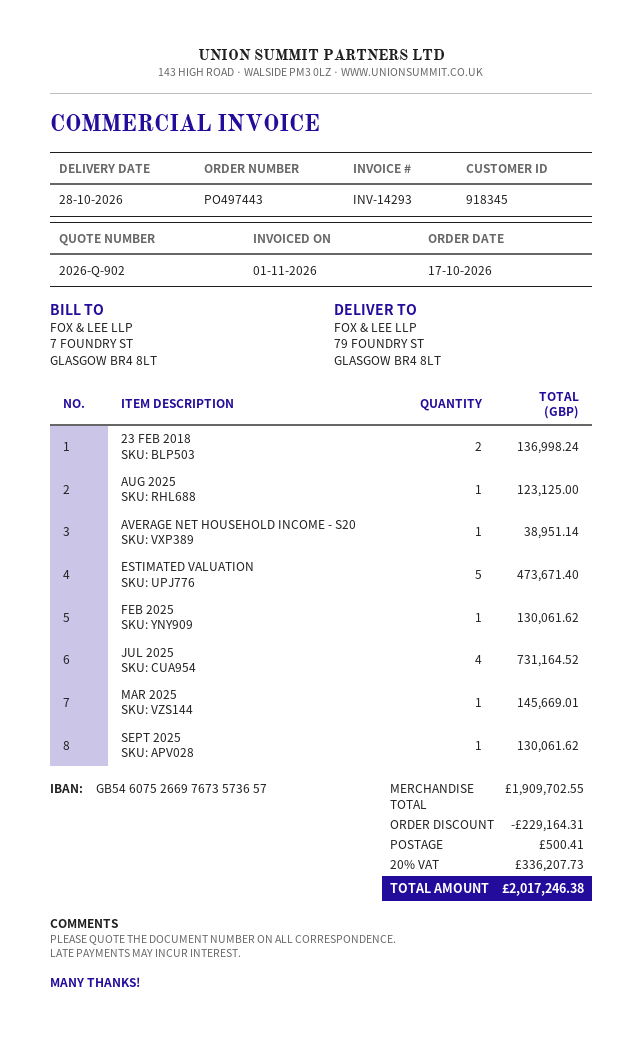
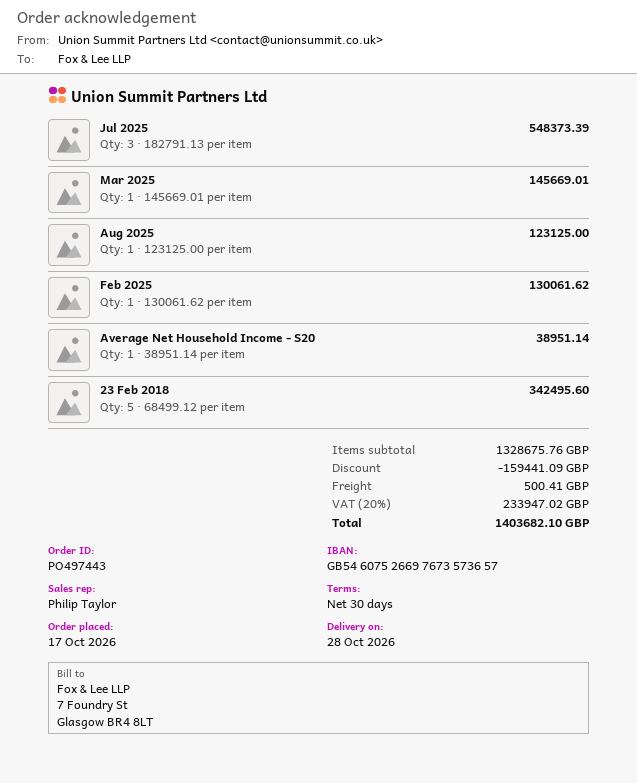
23 FEB 2018: 2 for 136998.24 -> 5 for 342495.60
ESTIMATED VALUATION: 5 for 473671.40 -> none
JUL 2025: 4 for 731164.52 -> 3 for 548373.39
SEPT 2025: 1 for 130061.62 -> none
subtotal: 1909702.55 -> 1328675.76
discount: 229164.31 -> 159441.09
tax: 20% = 336207.73 -> 20% = 233947.02
total: 2017246.38 -> 1403682.10

